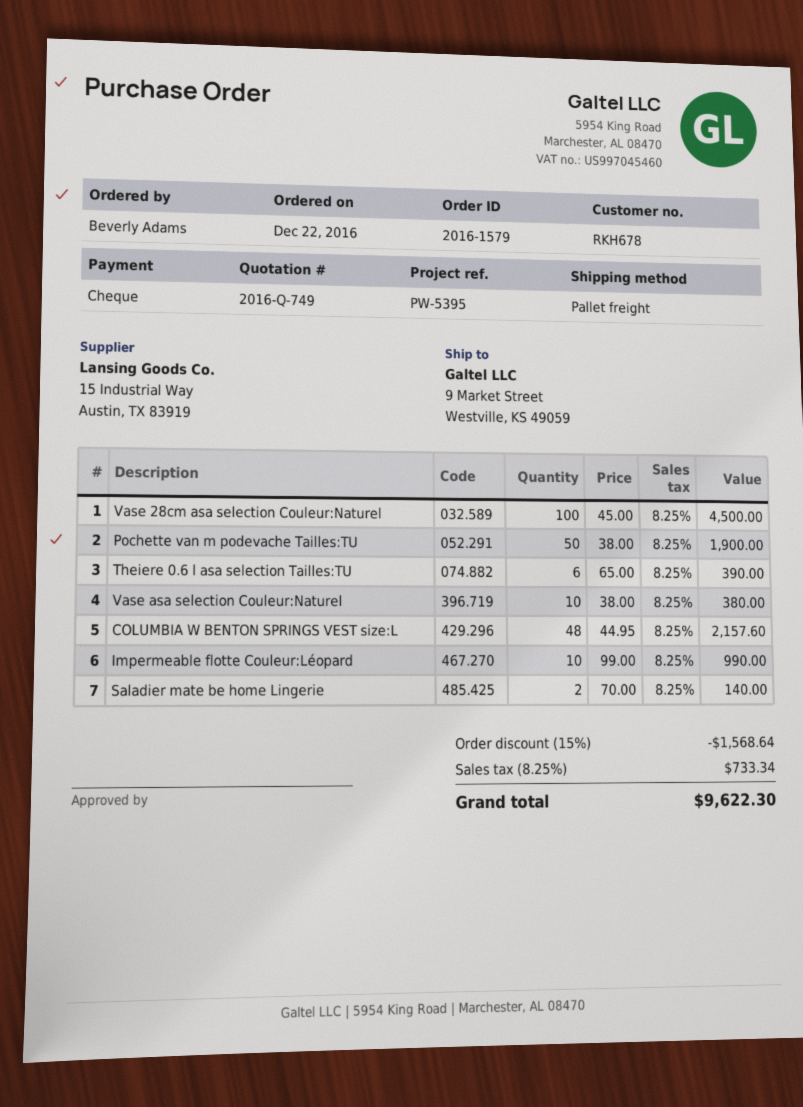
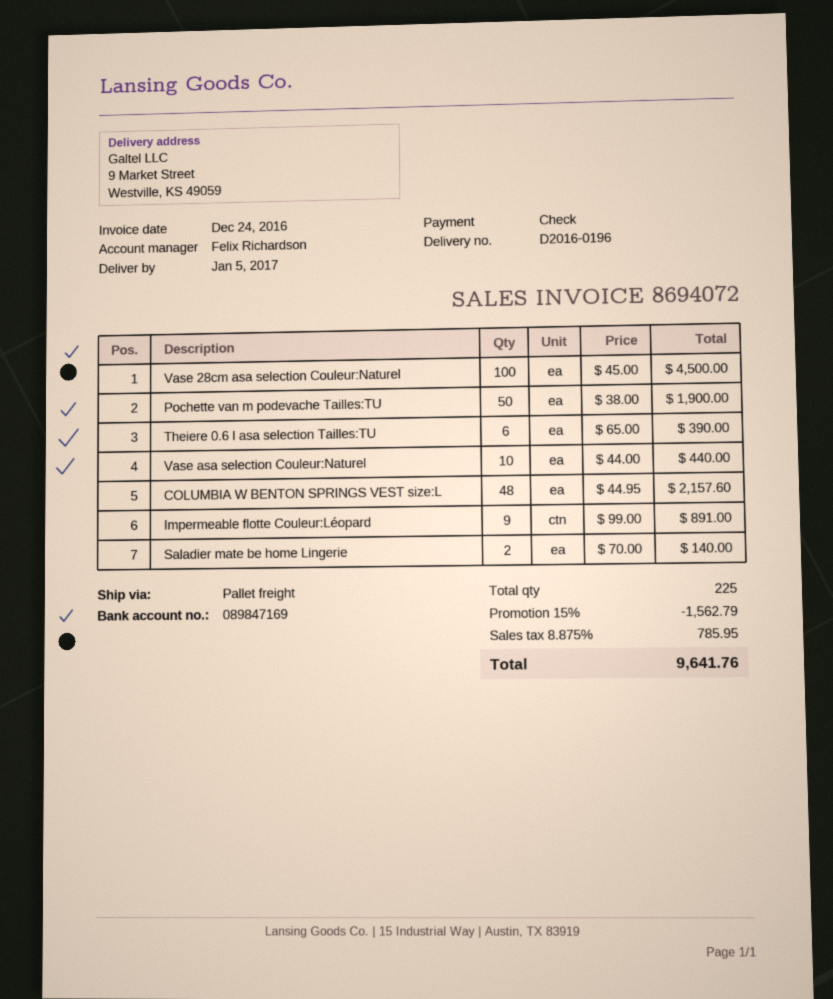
Vase asa selection Couleur:Naturel: 10 x 38.00 = 380.00 -> 10 x 44.00 = 440.00
Impermeable flotte Couleur:Léopard: 10 x 99.00 = 990.00 -> 9 x 99.00 = 891.00
discount: 15% = 1568.64 -> 15% = 1562.79
tax: 8.25% = 733.34 -> 8.875% = 785.95
total: 9622.30 -> 9641.76

